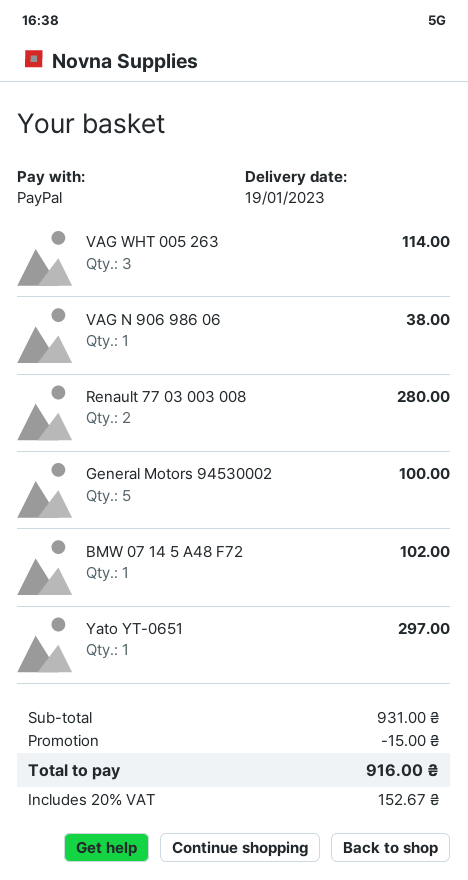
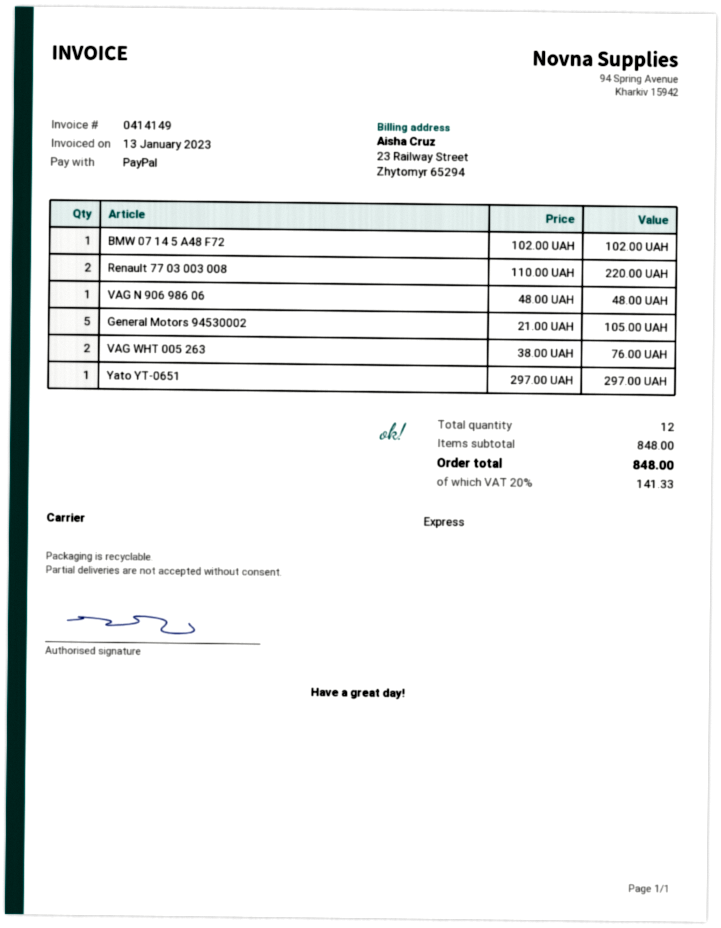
VAG WHT 005 263: 3 for 114.00 -> 2 for 76.00
VAG N 906 986 06: 1 for 38.00 -> 1 for 48.00
Renault 77 03 003 008: 2 for 280.00 -> 2 for 220.00
General Motors 94530002: 5 for 100.00 -> 5 for 105.00
subtotal: 931.00 -> 848.00
discount: 15.00 -> none
tax: 20% = 152.67 -> 20% = 141.33
total: 916.00 -> 848.00

